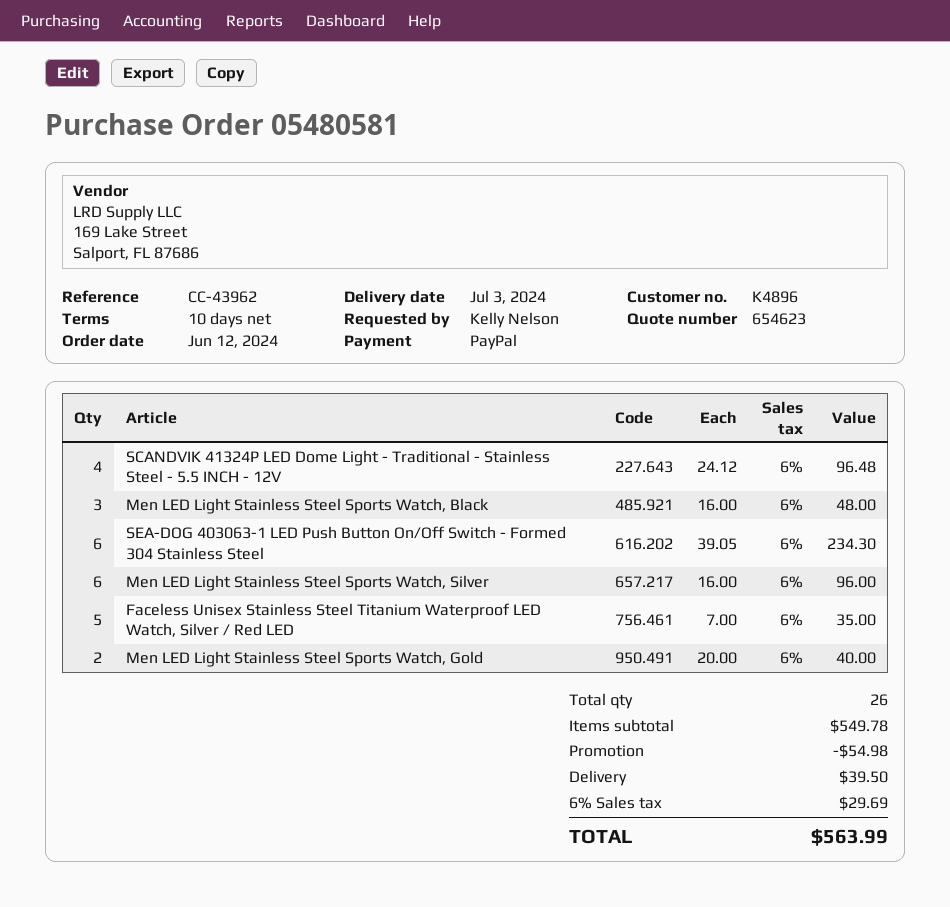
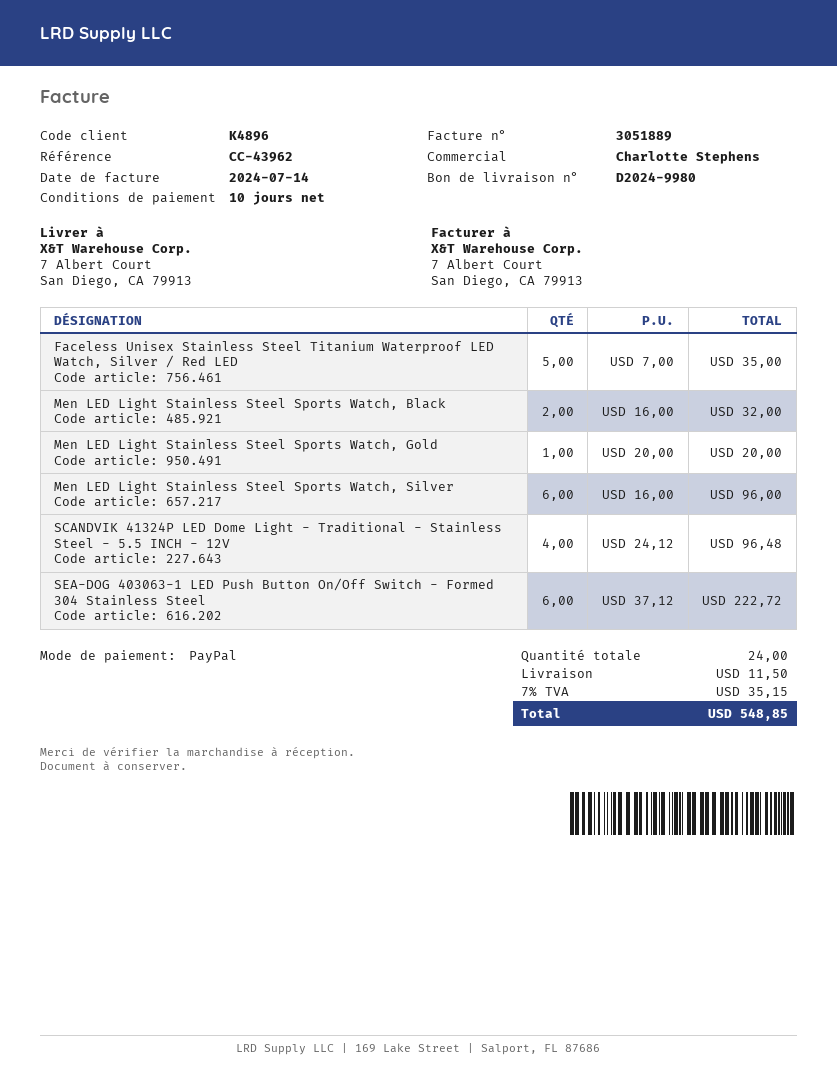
Men LED Light Stainless Steel Sports Watch, Black: 3 x 16.00 = 48.00 -> 2 x 16.00 = 32.00
SEA-DOG 403063-1 LED Push Button On/Off Switch - Formed 304 Stainless Steel: 6 x 39.05 = 234.30 -> 6 x 37.12 = 222.72
Men LED Light Stainless Steel Sports Watch, Gold: 2 x 20.00 = 40.00 -> 1 x 20.00 = 20.00
total quantity: 26 -> 24
discount: 54.98 -> none
shipping: 39.50 -> 11.50
tax: 6% = 29.69 -> 7% = 35.15
total: 563.99 -> 548.85

